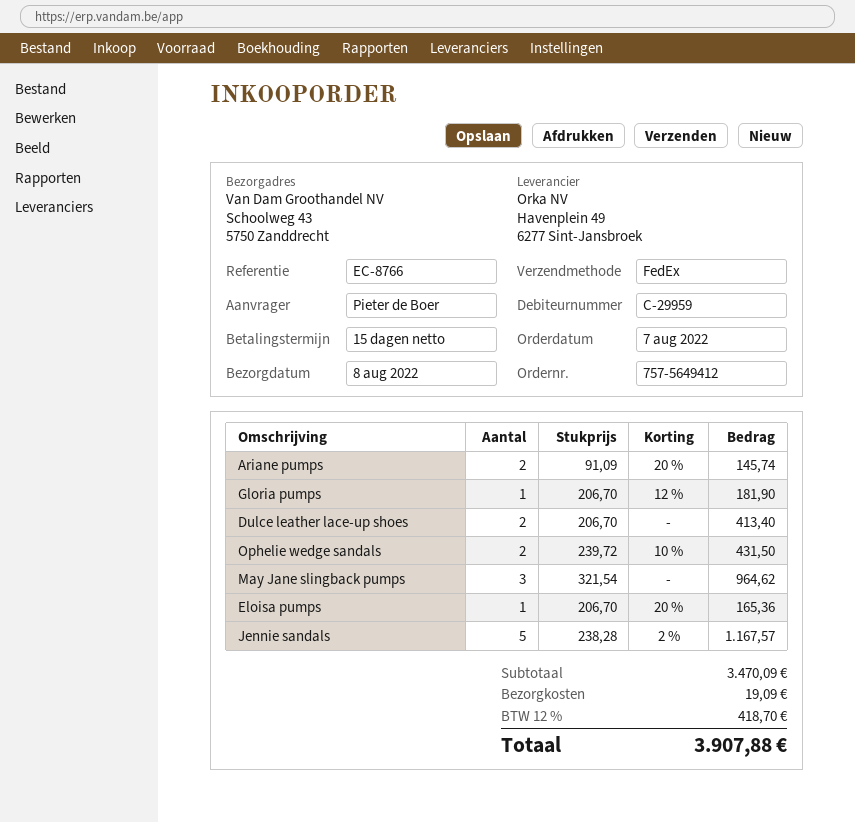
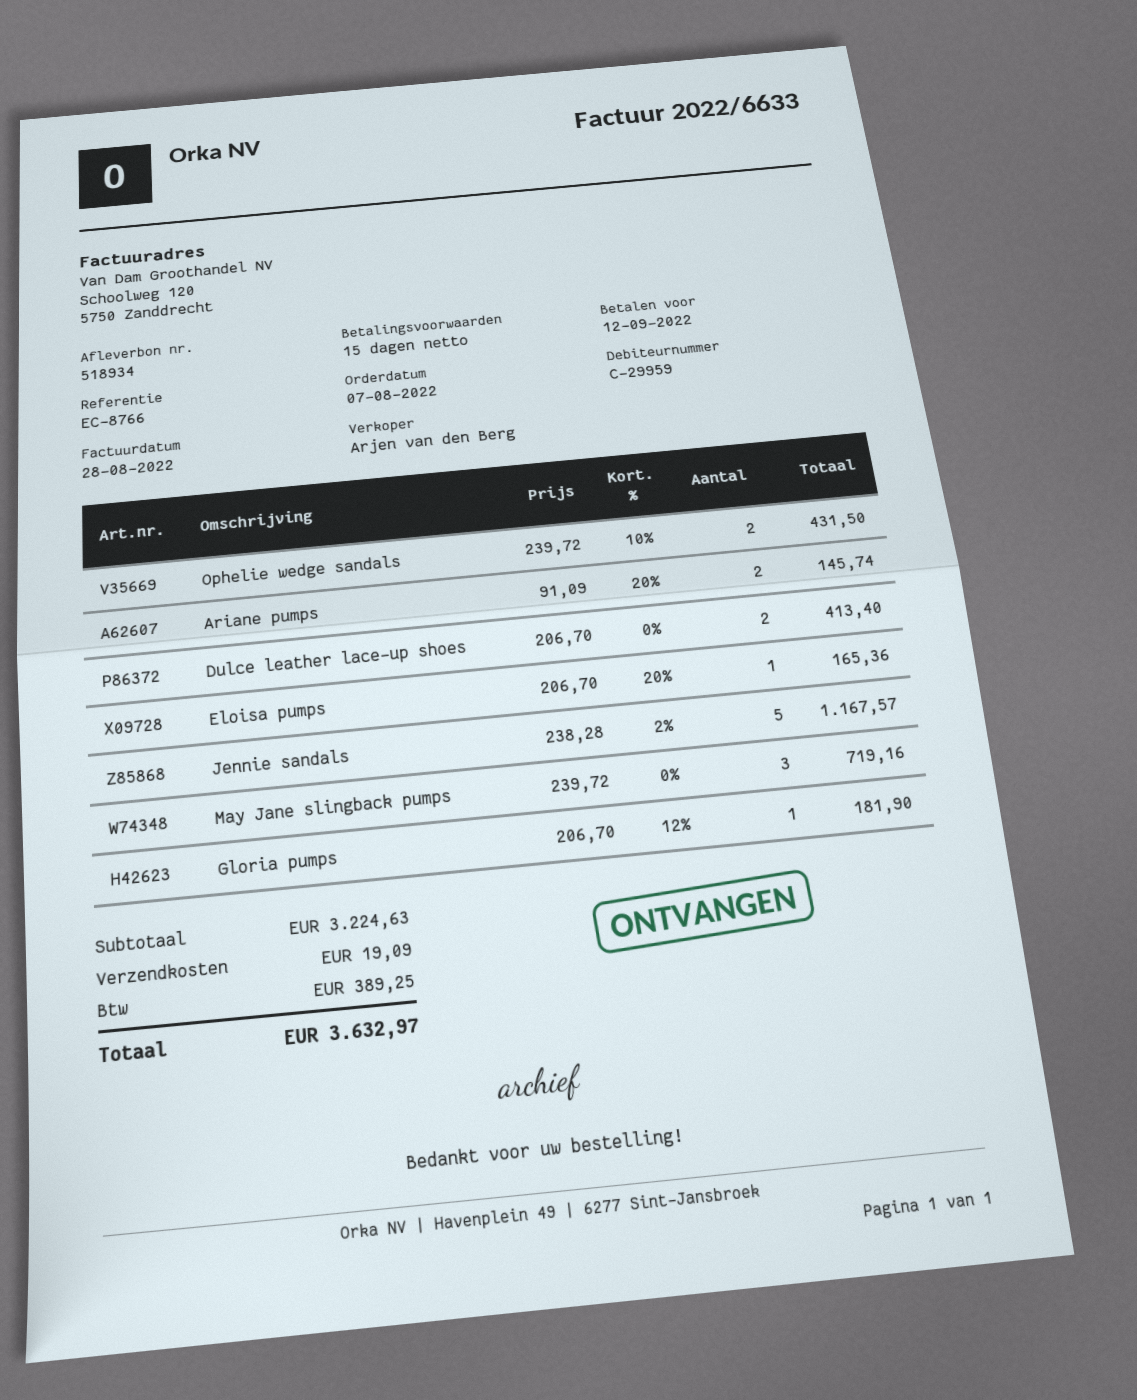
May Jane slingback pumps: 3 x 321.54 = 964.62 -> 3 x 239.72 = 719.16
subtotal: 3470.09 -> 3224.63
tax: 418.70 -> 389.25
total: 3907.88 -> 3632.97

